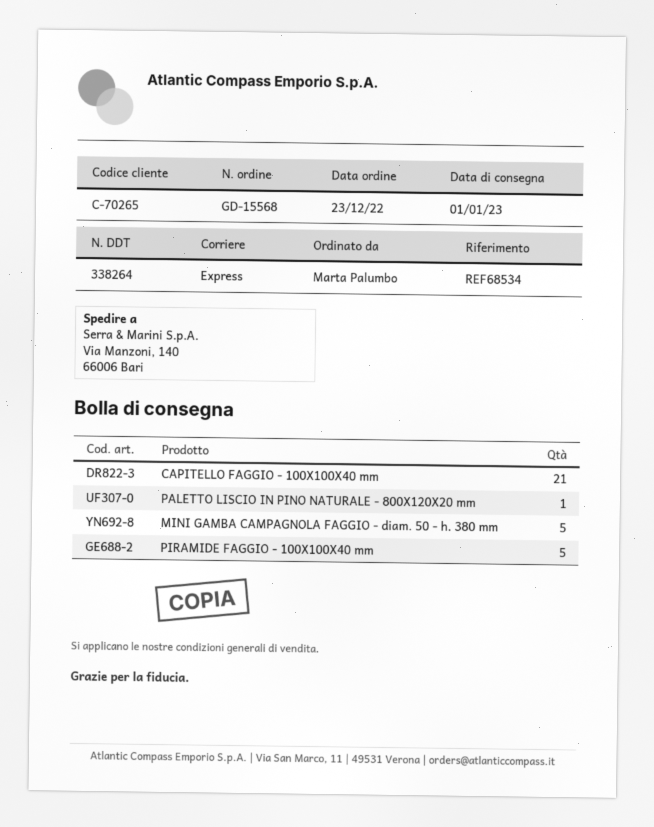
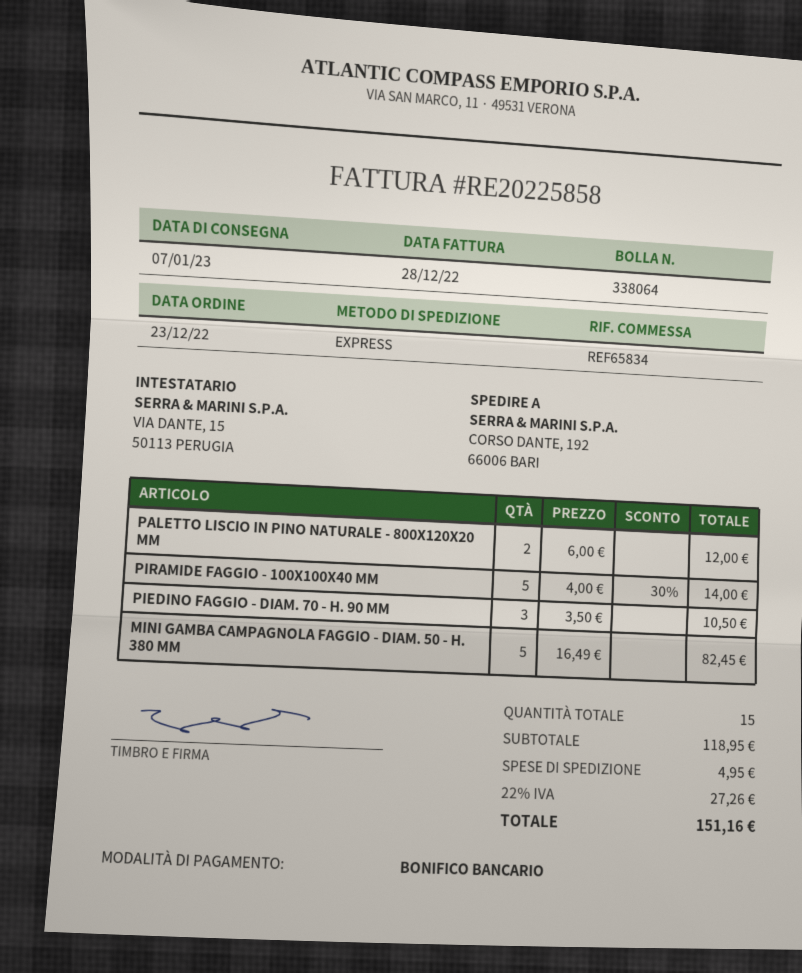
delivery note number: 338264 -> 338064
delivery date: 2023-01-01 -> 2023-01-07
reference: REF68534 -> REF65834
ship to: Via Manzoni, 140, 66006 Bari -> CORSO DANTE, 192, 66006 BARI
CAPITELLO FAGGIO - 100X100X40 mm: 21 -> none
PALETTO LISCIO IN PINO NATURALE - 800X120X20 mm: 1 -> 2
PIEDINO FAGGIO - DIAM. 70 - H. 90 MM: none -> 3

